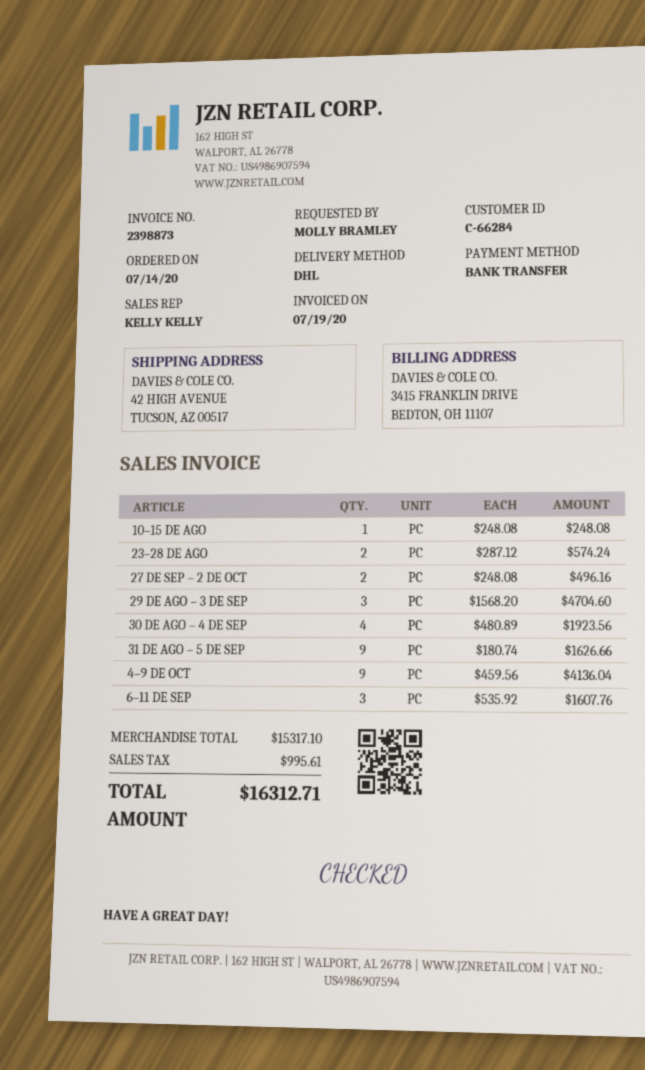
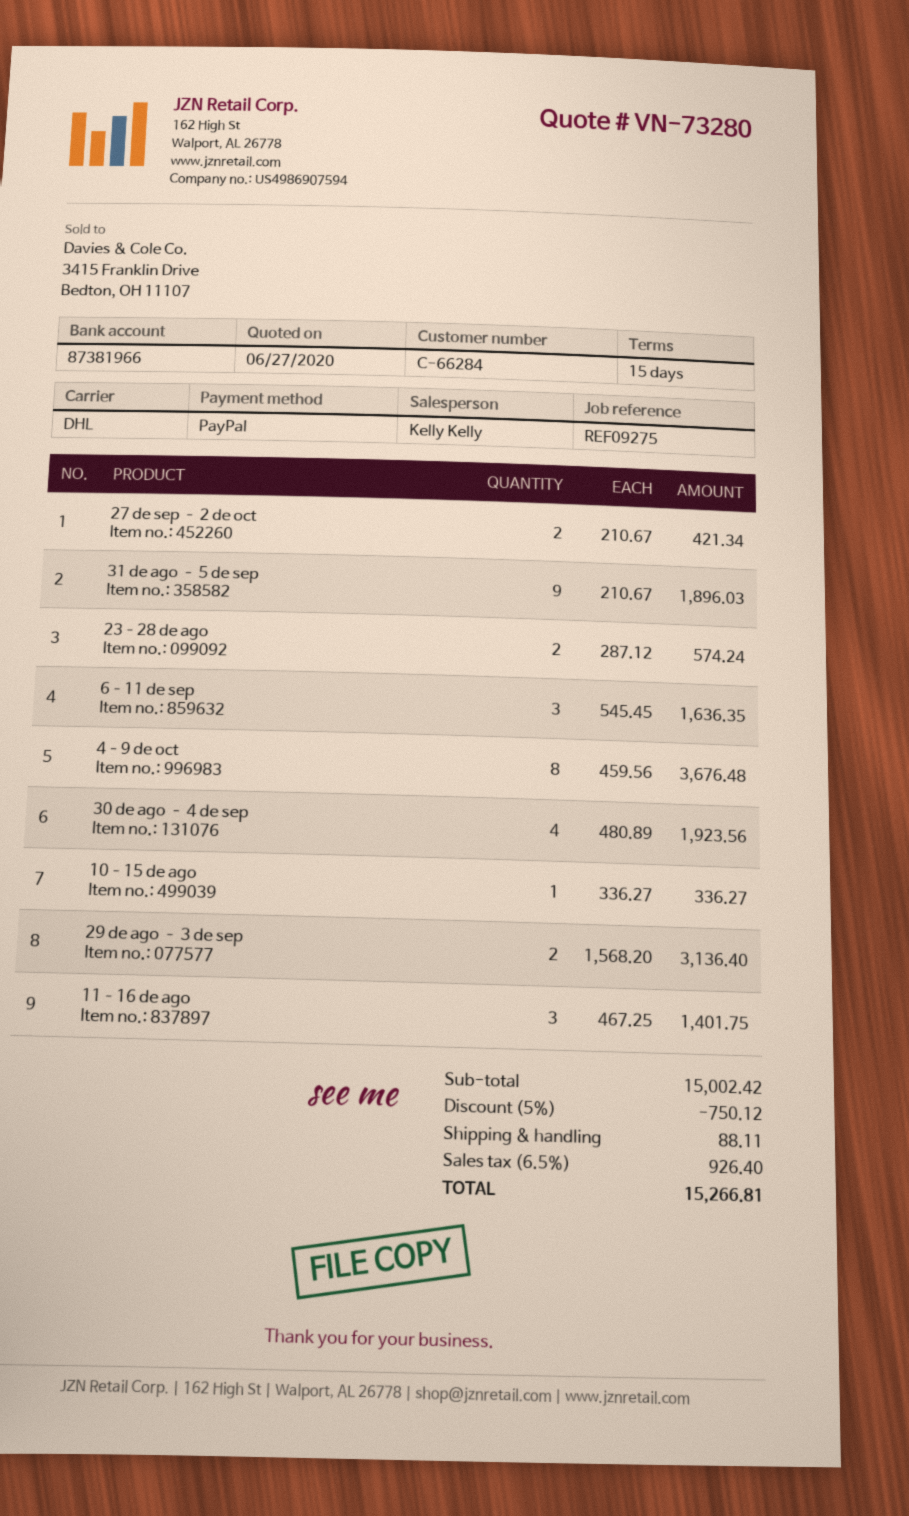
payment method: bank transfer -> PayPal
10–15 DE AGO: 1 x 248.08 = 248.08 -> 1 x 336.27 = 336.27
27 DE SEP – 2 DE OCT: 2 x 248.08 = 496.16 -> 2 x 210.67 = 421.34
29 DE AGO – 3 DE SEP: 3 x 1568.20 = 4704.60 -> 2 x 1568.20 = 3136.40
31 DE AGO – 5 DE SEP: 9 x 180.74 = 1626.66 -> 9 x 210.67 = 1896.03
4–9 DE OCT: 9 x 459.56 = 4136.04 -> 8 x 459.56 = 3676.48
6–11 DE SEP: 3 x 535.92 = 1607.76 -> 3 x 545.45 = 1636.35
11–16 de ago: none -> 3 x 467.25 = 1401.75
subtotal: 15317.10 -> 15002.42
discount: none -> 5% = 750.12
shipping: none -> 88.11
tax: 995.61 -> 926.40
total: 16312.71 -> 15266.81

